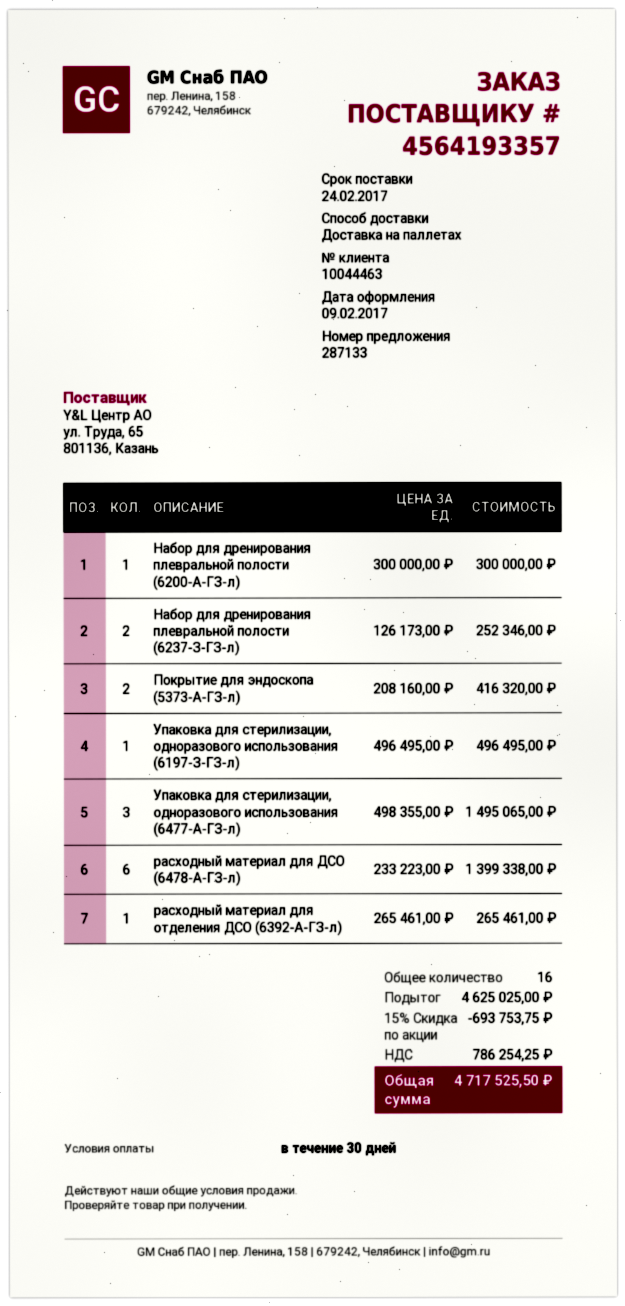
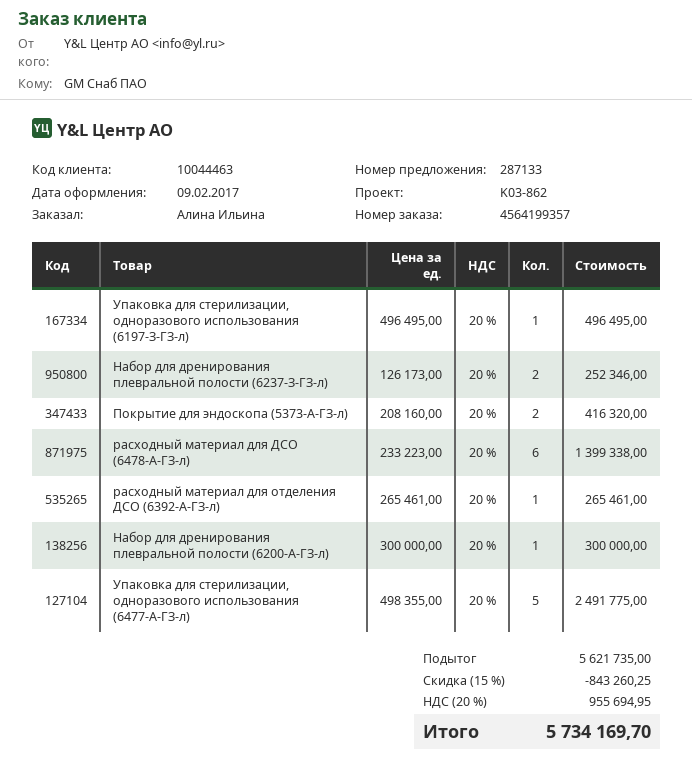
order number: 4564193357 -> 4564199357
Упаковка для стерилизации, одноразового использования (6477-А-ГЗ-л): 3 x 498355.00 = 1495065.00 -> 5 x 498355.00 = 2491775.00
subtotal: 4625025.00 -> 5621735.00
discount: 15% = 693753.75 -> 15% = 843260.25
tax: 786254.25 -> 955694.95
total: 4717525.50 -> 5734169.70

